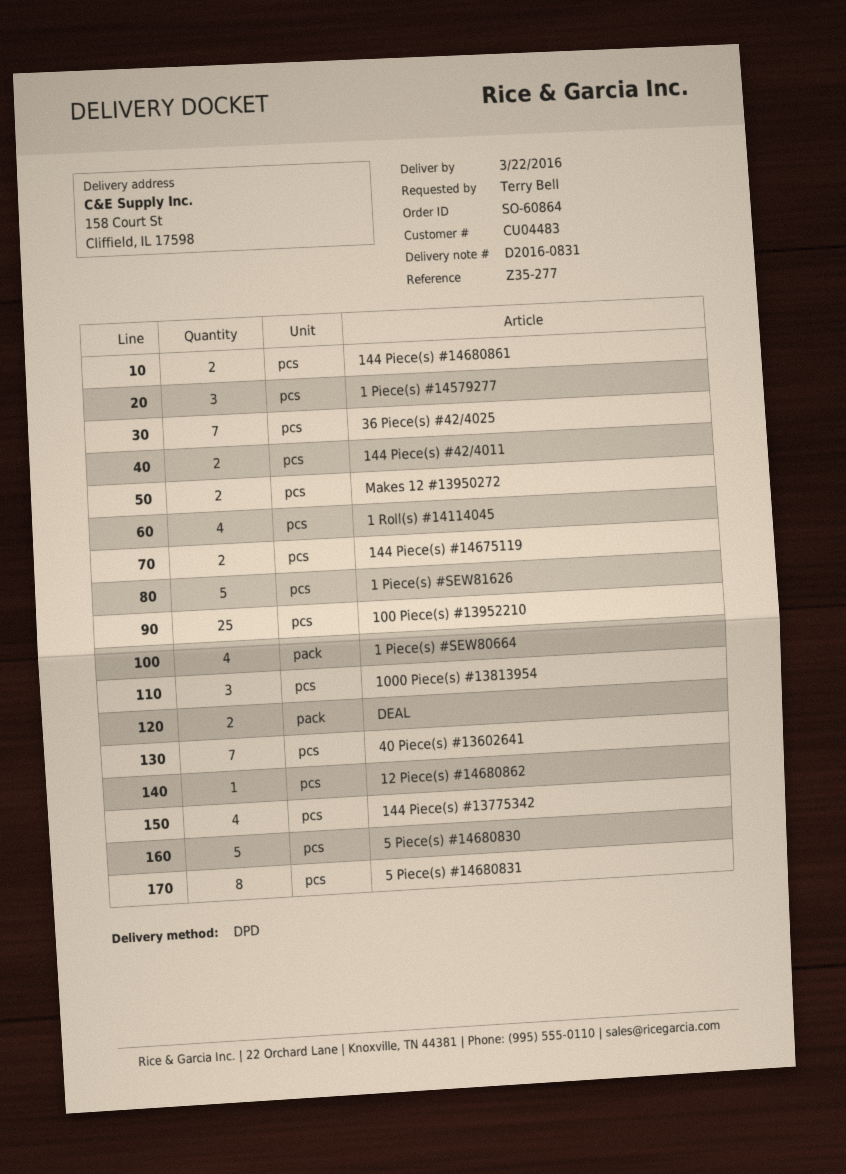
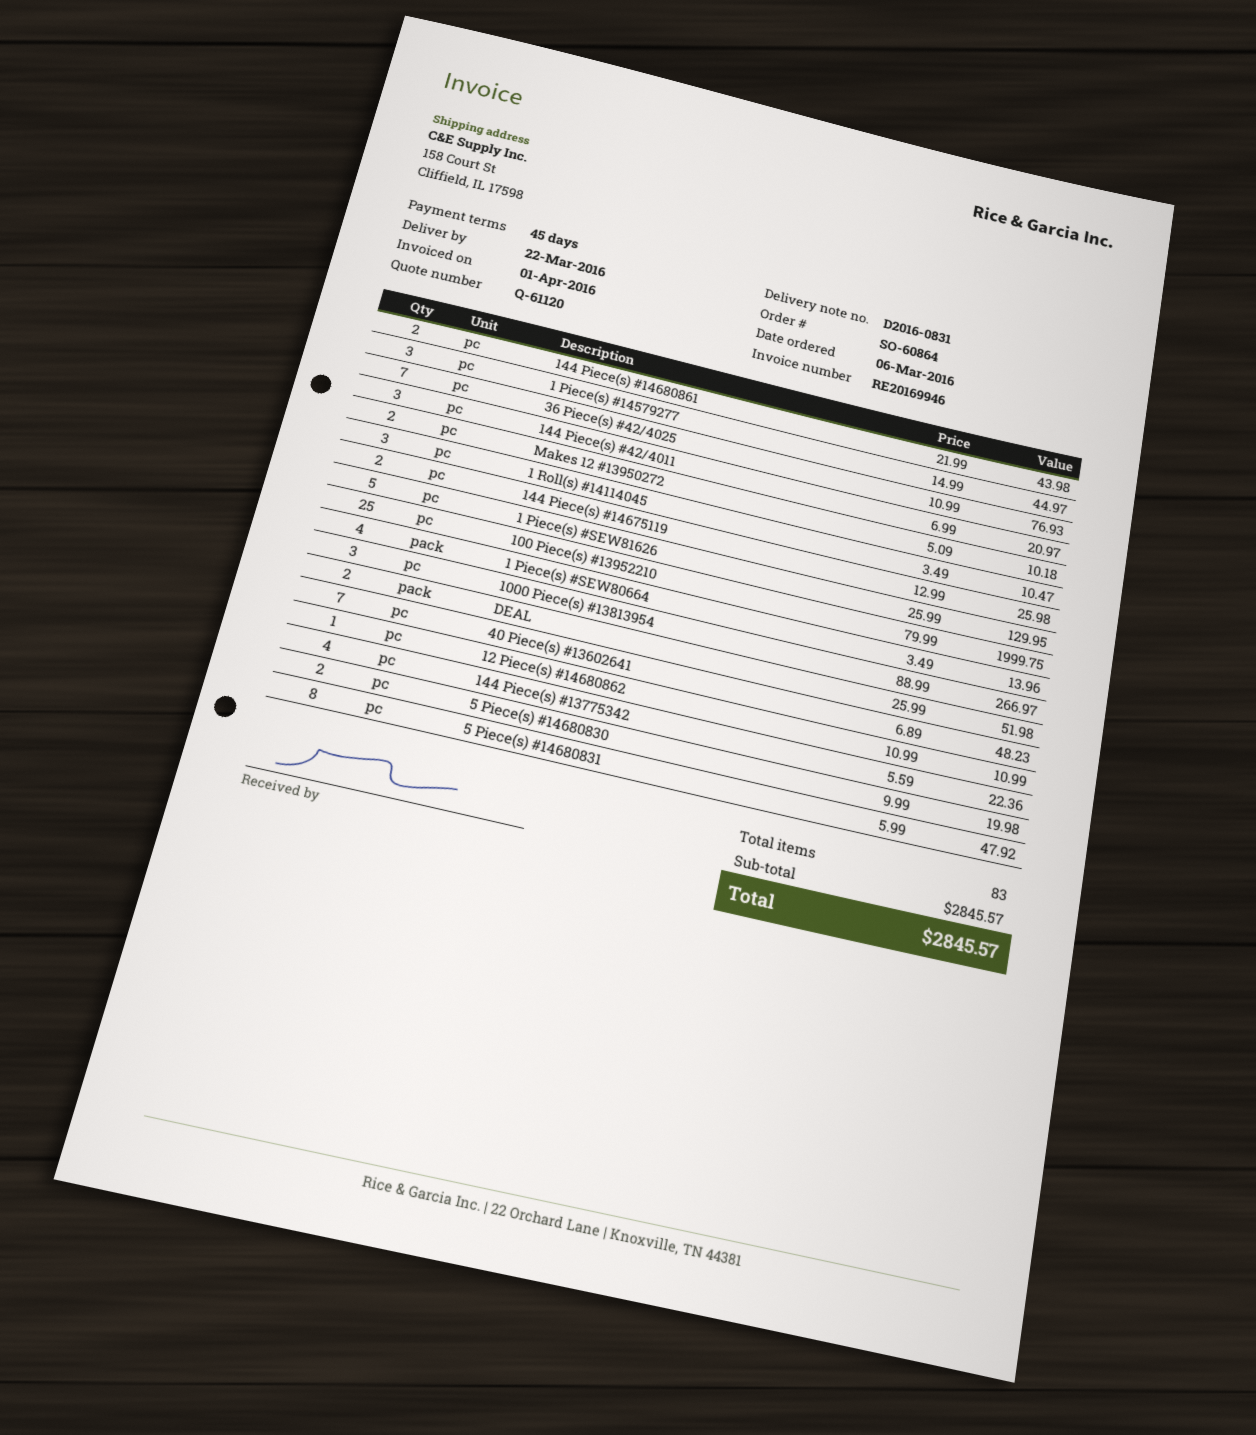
144 Piece(s) #42/4011: 2 -> 3
1 Roll(s) #14114045: 4 -> 3
5 Piece(s) #14680830: 5 -> 2

